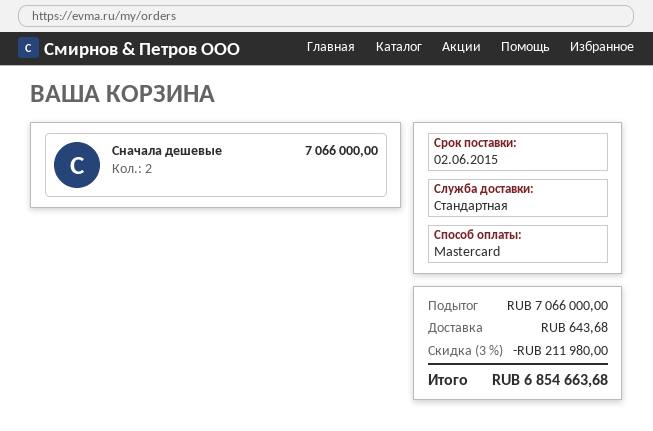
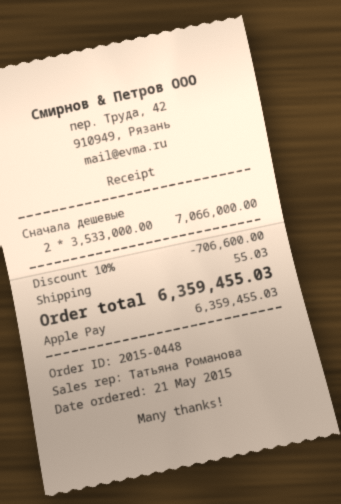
payment method: Mastercard -> Apple Pay
discount: 3% = 211980.00 -> 10% = 706600.00
shipping: 643.68 -> 55.03
total: 6854663.68 -> 6359455.03

